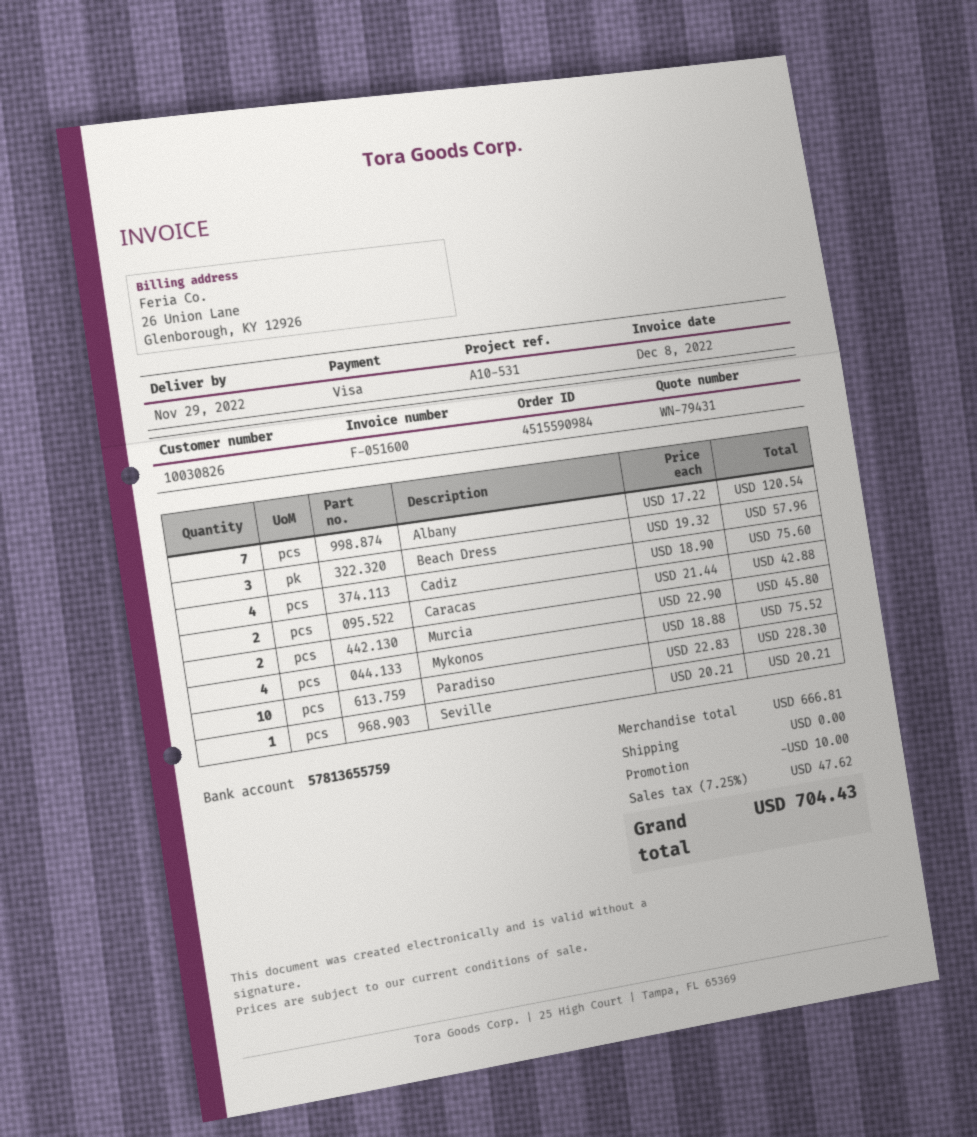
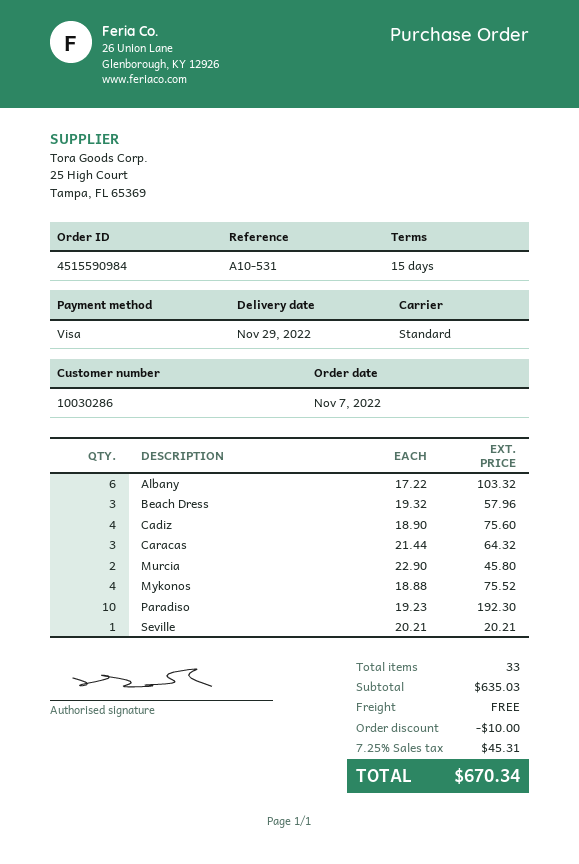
customer number: 10030826 -> 10030286
Albany: 7 x 17.22 = 120.54 -> 6 x 17.22 = 103.32
Caracas: 2 x 21.44 = 42.88 -> 3 x 21.44 = 64.32
Paradiso: 10 x 22.83 = 228.30 -> 10 x 19.23 = 192.30
subtotal: 666.81 -> 635.03
tax: 7.25% = 47.62 -> 7.25% = 45.31
total: 704.43 -> 670.34

